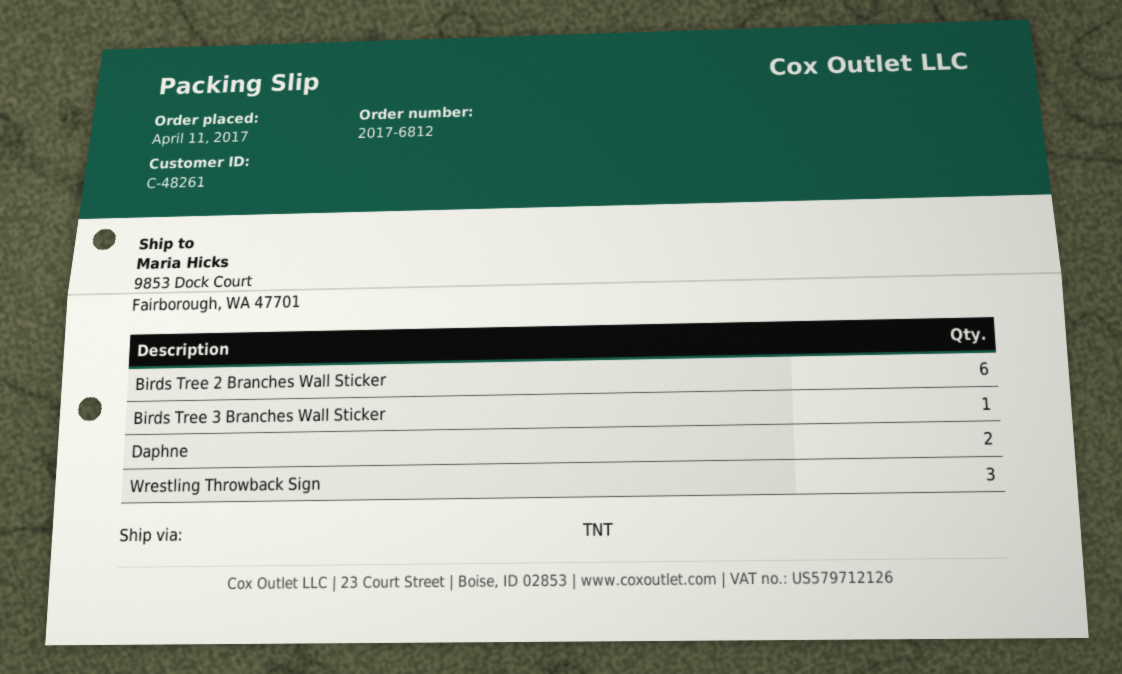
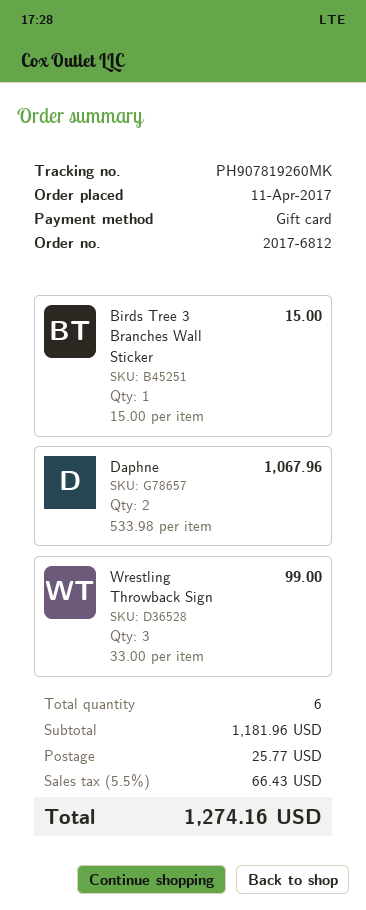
Birds Tree 2 Branches Wall Sticker: 6 -> none

